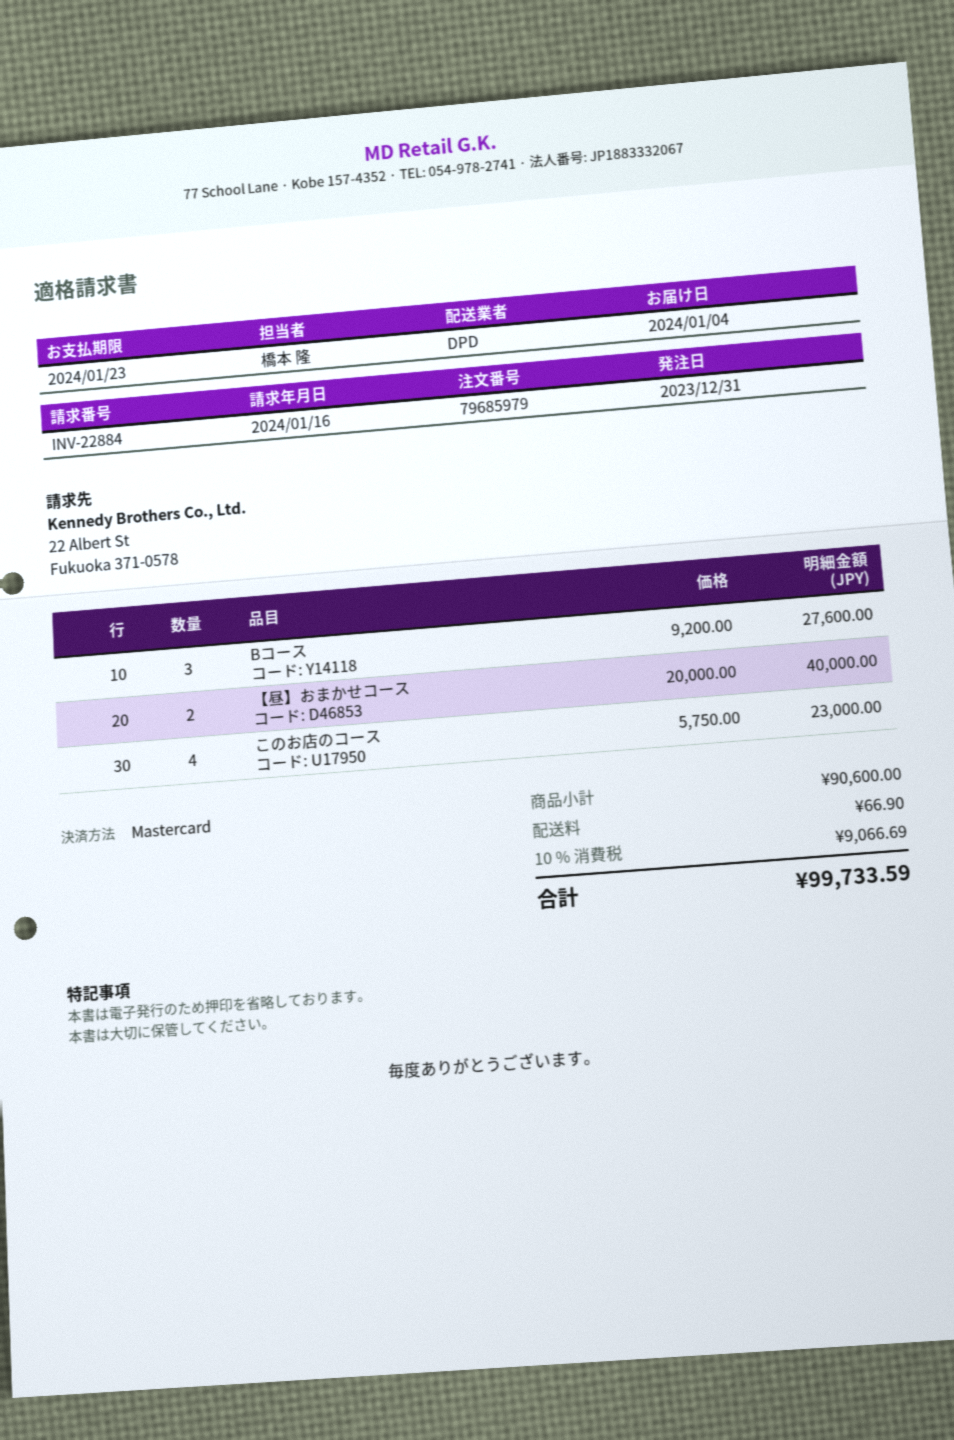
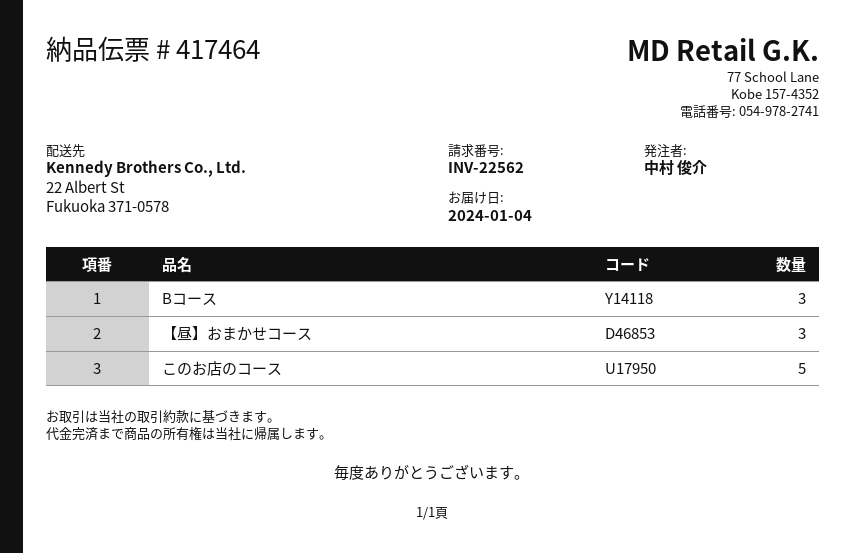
invoice number: INV-22884 -> INV-22562
【昼】おまかせコース: 2 -> 3
このお店のコース: 4 -> 5

